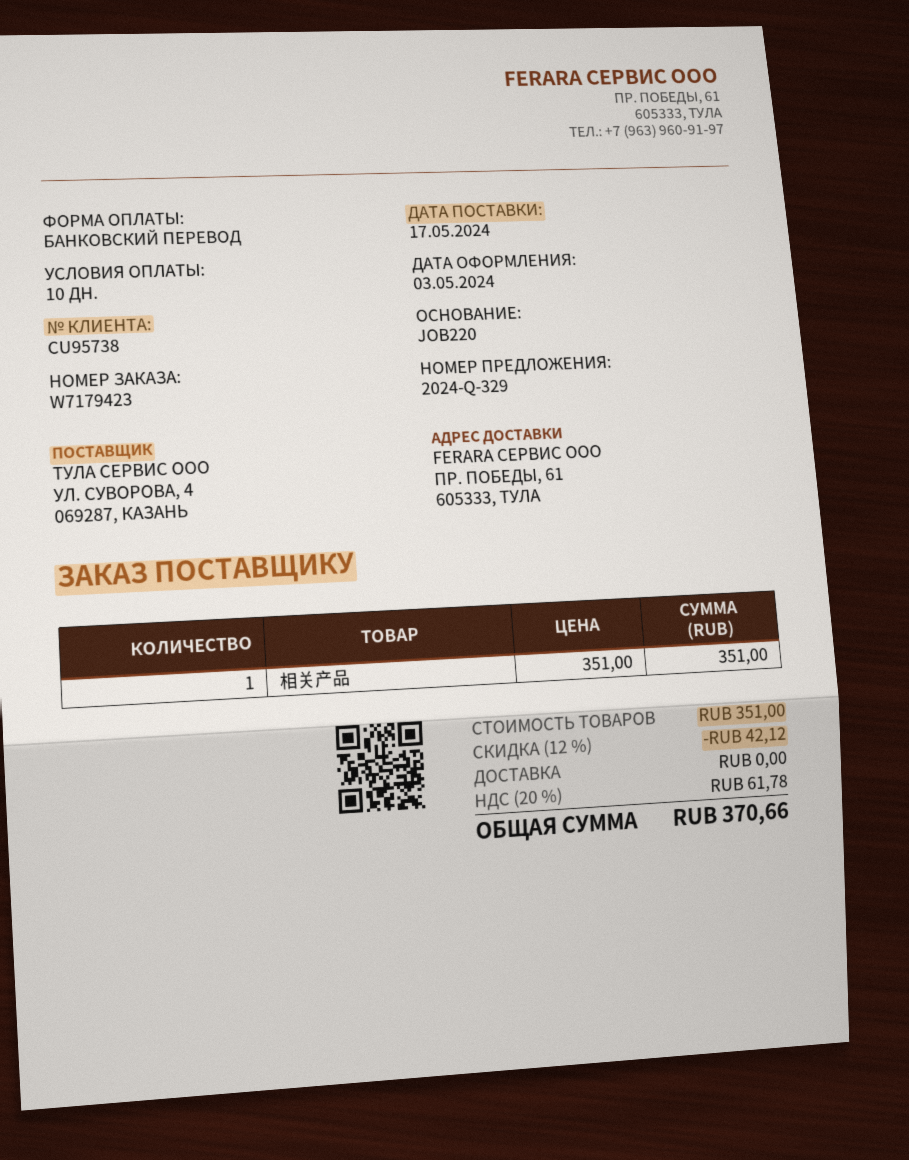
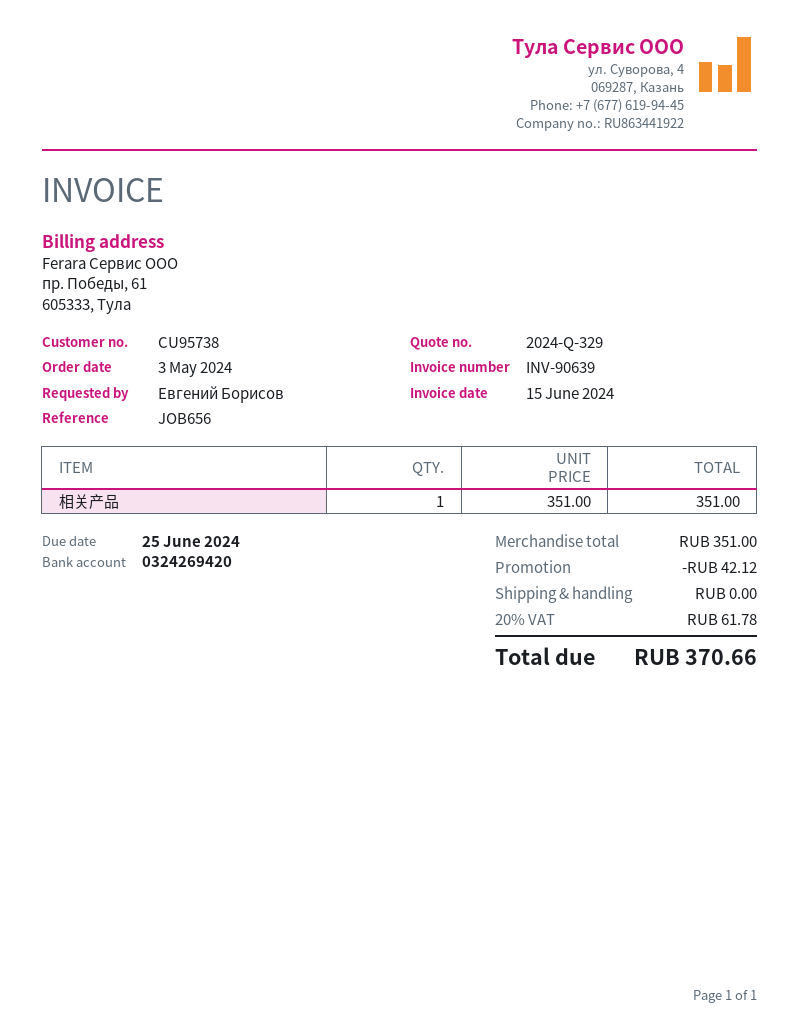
reference: JOB220 -> JOB656

